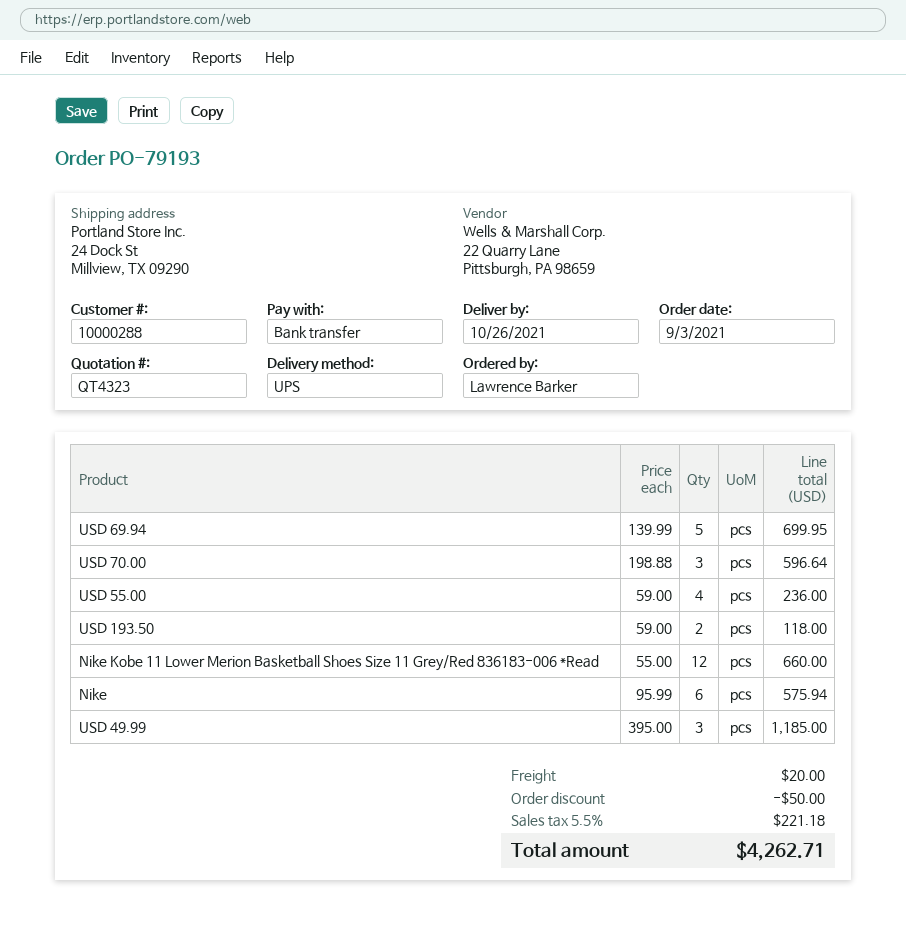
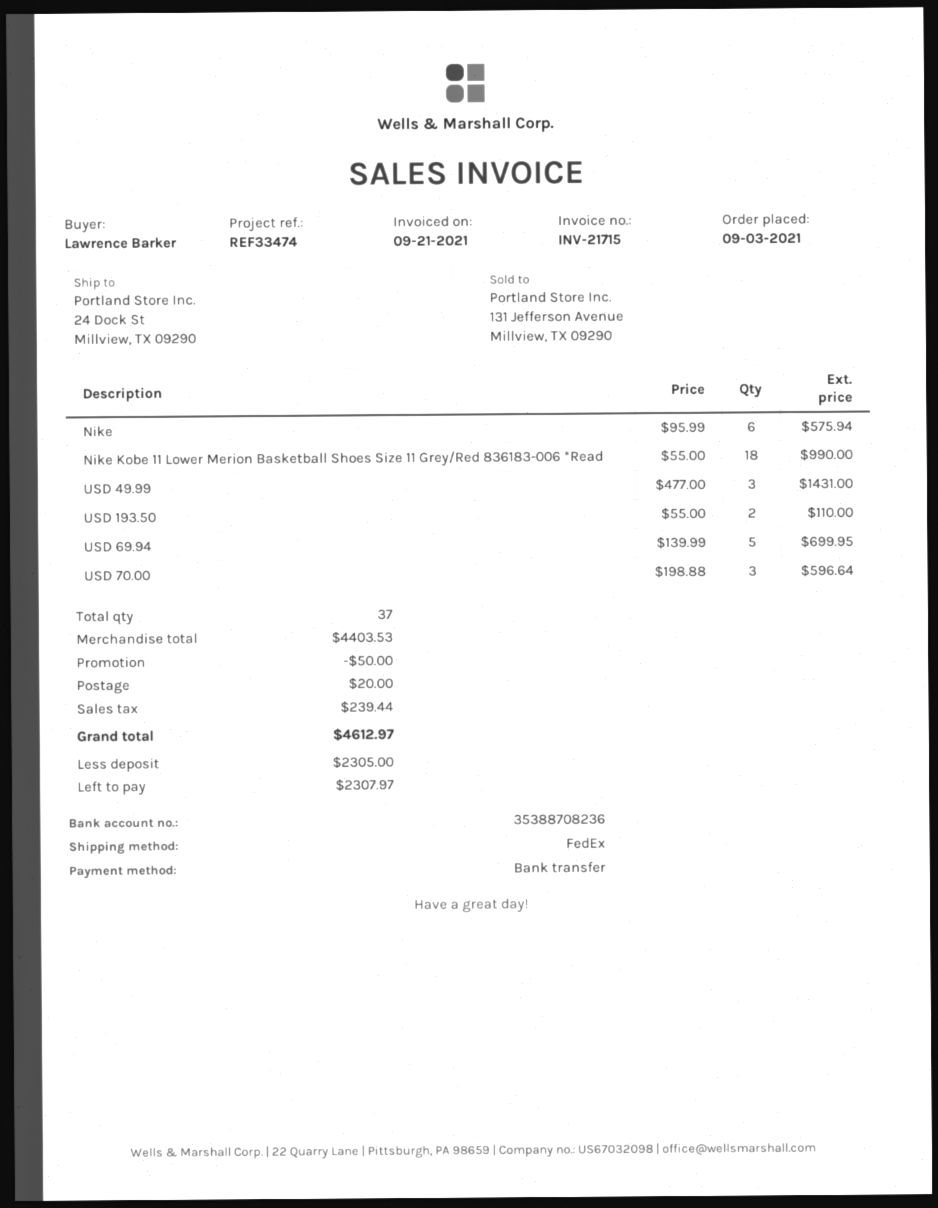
shipping method: UPS -> FedEx
USD 55.00: 4 x 59.00 = 236.00 -> none
USD 193.50: 2 x 59.00 = 118.00 -> 2 x 55.00 = 110.00
Nike Kobe 11 Lower Merion Basketball Shoes Size 11 Grey/Red 836183-006 *Read: 12 x 55.00 = 660.00 -> 18 x 55.00 = 990.00
USD 49.99: 3 x 395.00 = 1185.00 -> 3 x 477.00 = 1431.00
tax: 221.18 -> 239.44
total: 4262.71 -> 4612.97

